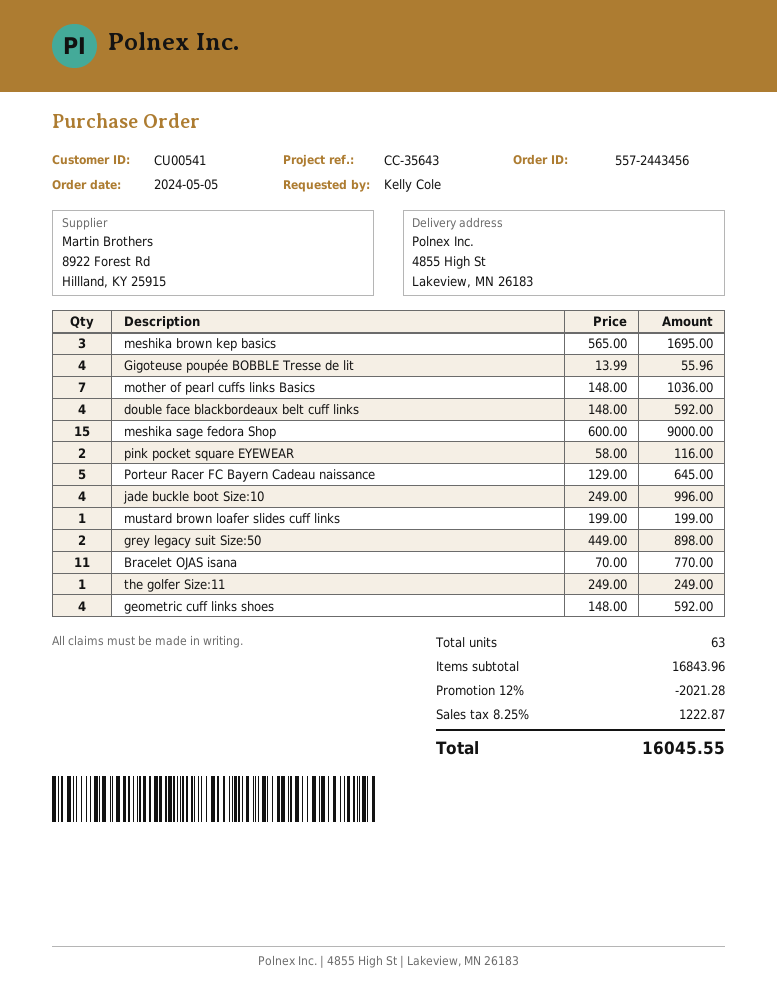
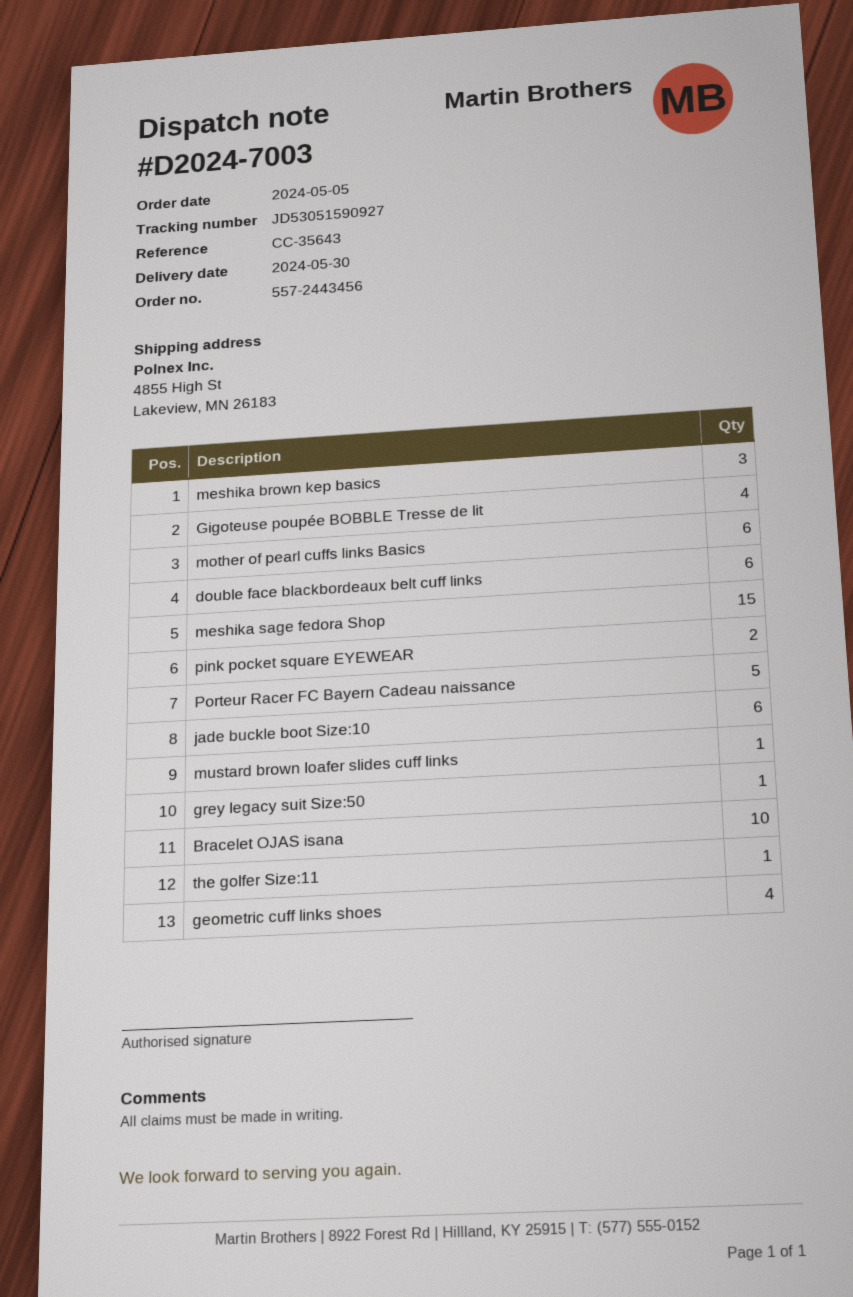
mother of pearl cuffs links Basics: 7 -> 6
double face blackbordeaux belt cuff links: 4 -> 6
jade buckle boot Size:10: 4 -> 6
grey legacy suit Size:50: 2 -> 1
Bracelet OJAS isana: 11 -> 10

